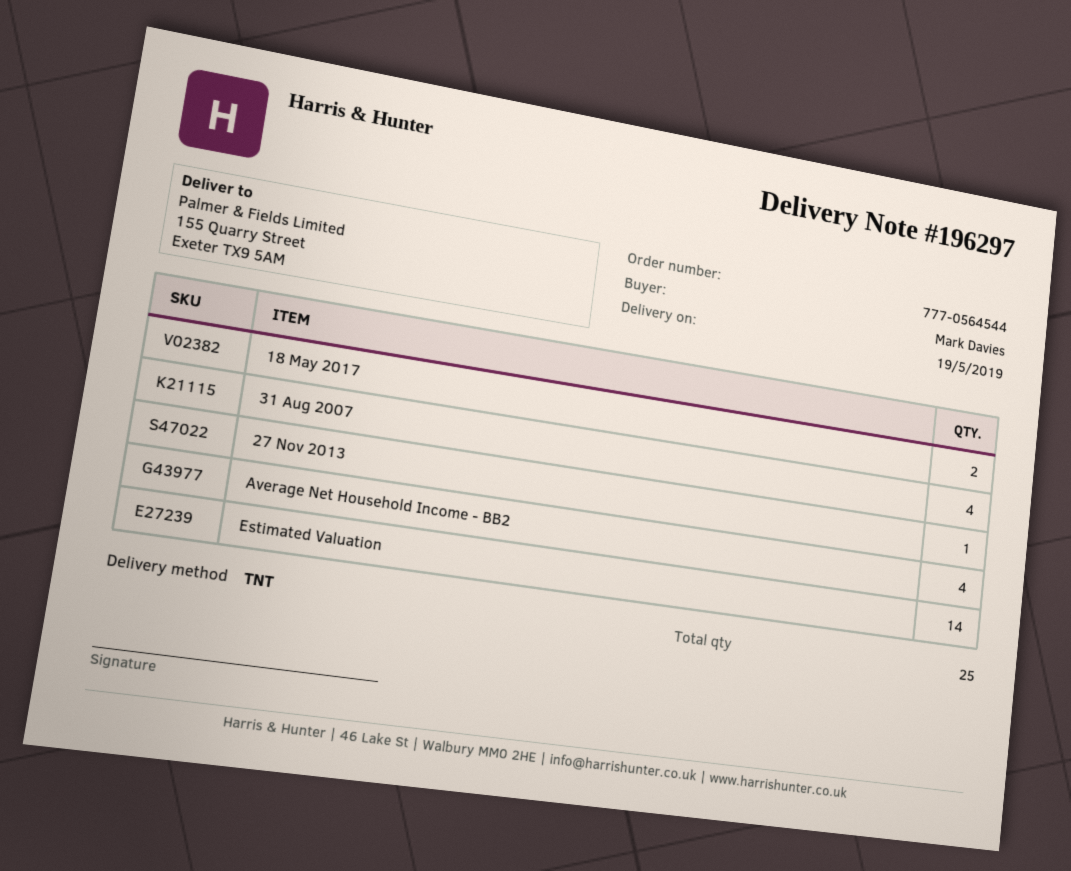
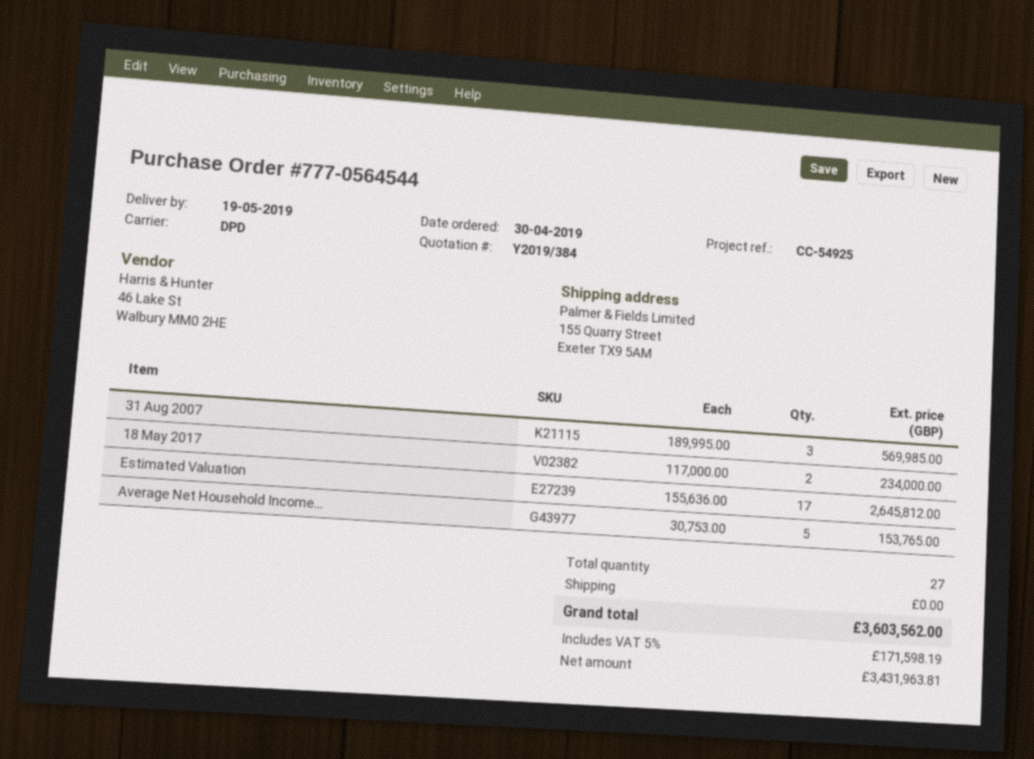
shipping method: TNT -> DPD
31 Aug 2007: 4 -> 3
27 Nov 2013: 1 -> none
Average Net Household Income - BB2: 4 -> 5
Estimated Valuation: 14 -> 17
total quantity: 25 -> 27

